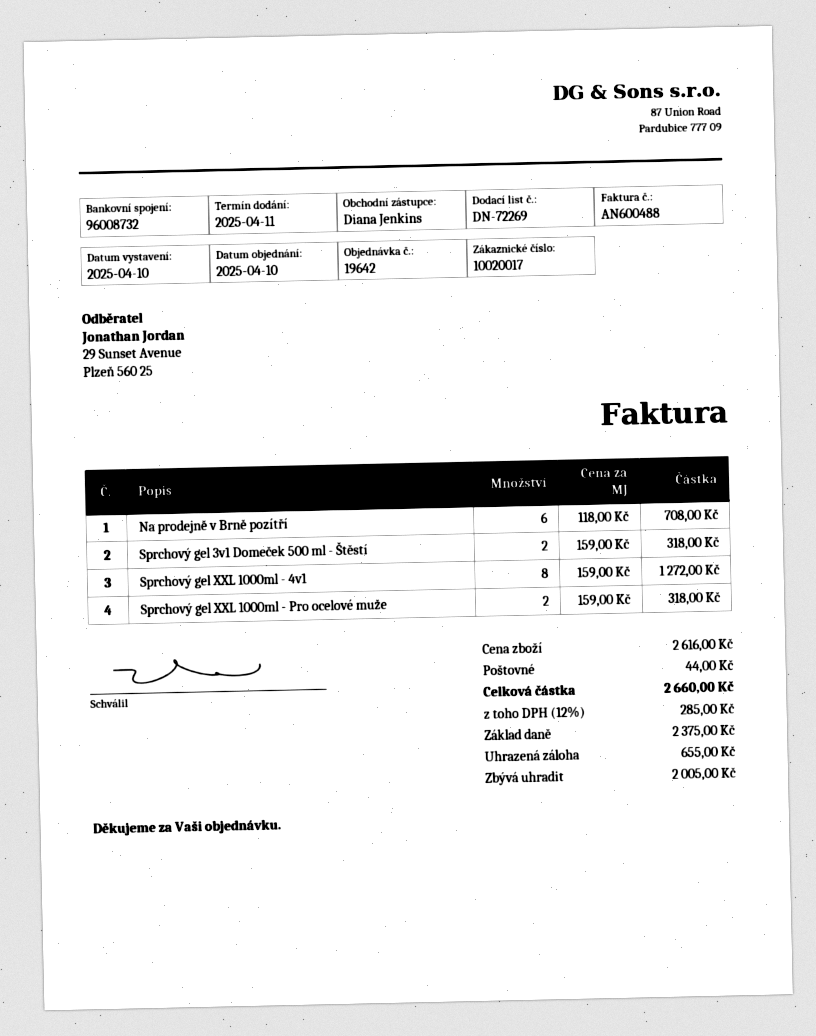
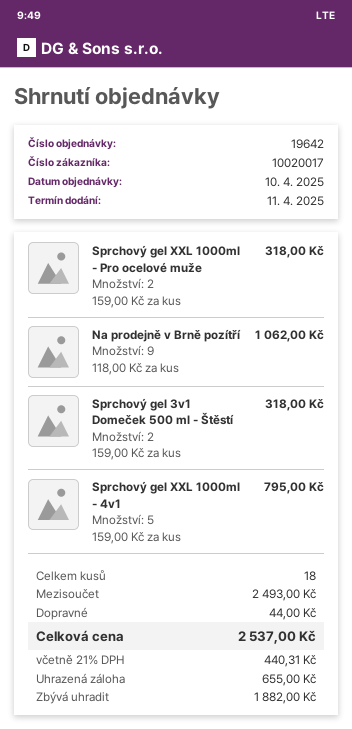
Na prodejně v Brně pozítří: 6 x 118.00 = 708.00 -> 9 x 118.00 = 1062.00
Sprchový gel XXL 1000ml - 4v1: 8 x 159.00 = 1272.00 -> 5 x 159.00 = 795.00
subtotal: 2616.00 -> 2493.00
tax: 12% = 285.00 -> 21% = 440.31
total: 2660.00 -> 2537.00
balance: 2005.00 -> 1882.00

